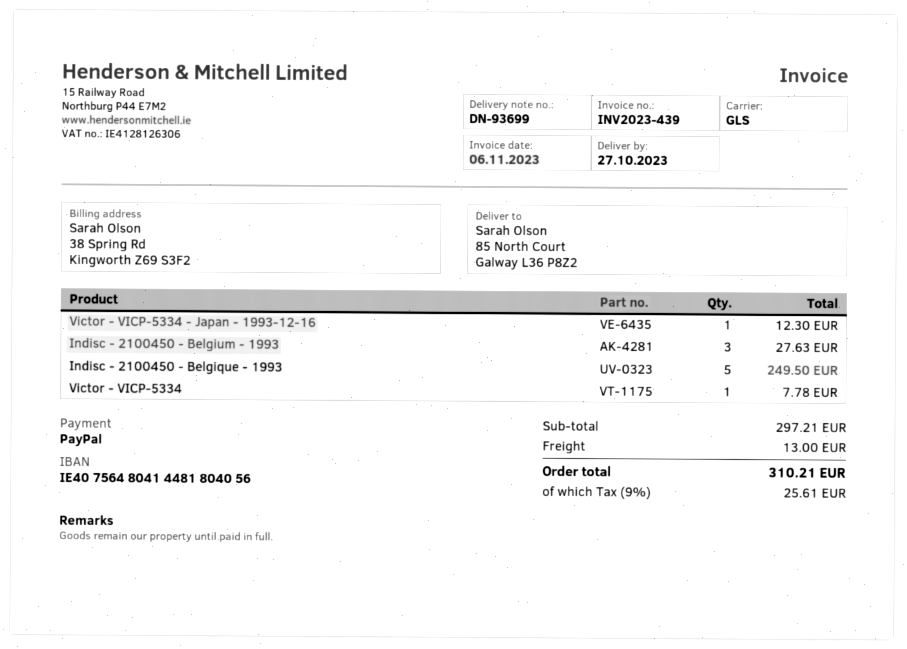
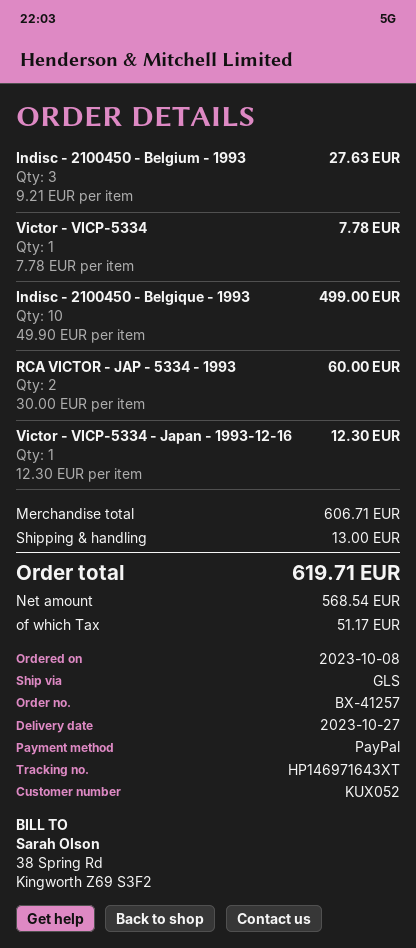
Indisc - 2100450 - Belgique - 1993: 5 for 249.50 -> 10 for 499.00
RCA VICTOR - JAP - 5334 - 1993: none -> 2 for 60.00
subtotal: 297.21 -> 606.71
tax: 25.61 -> 51.17
total: 310.21 -> 619.71

